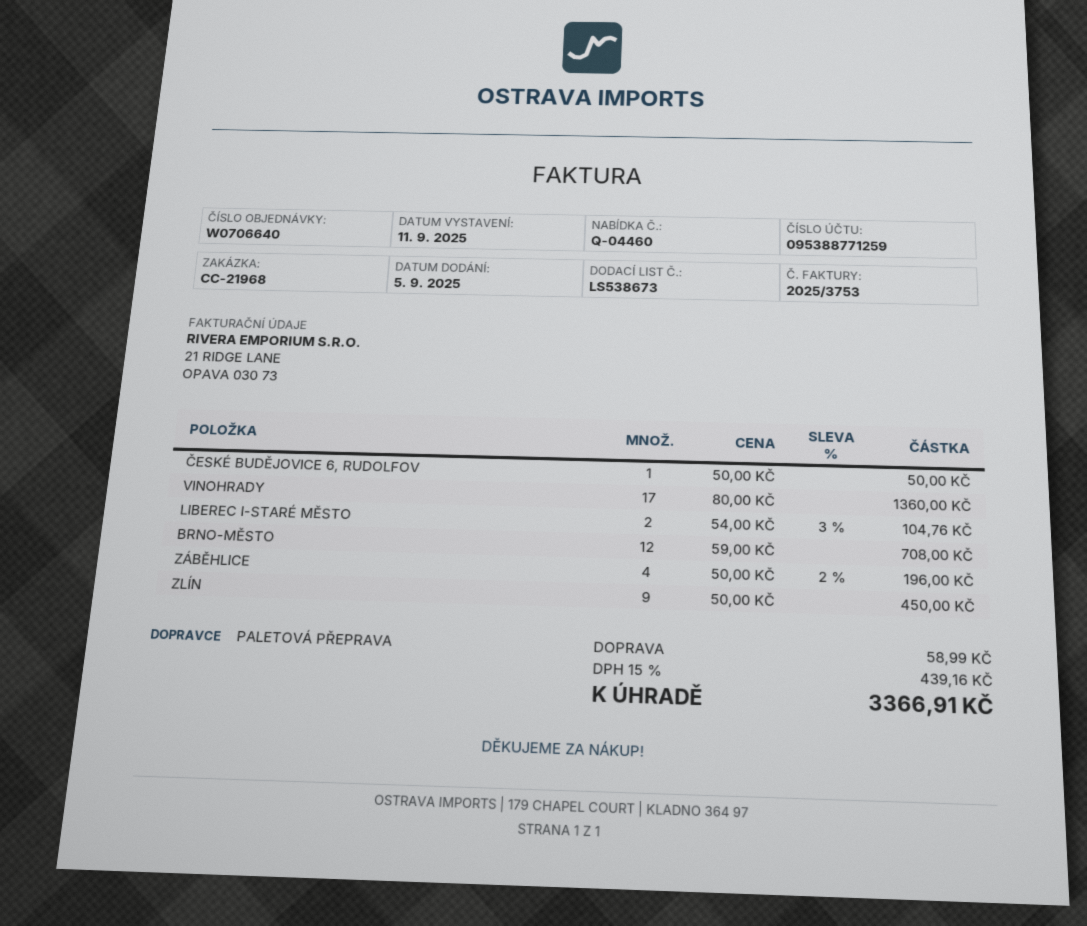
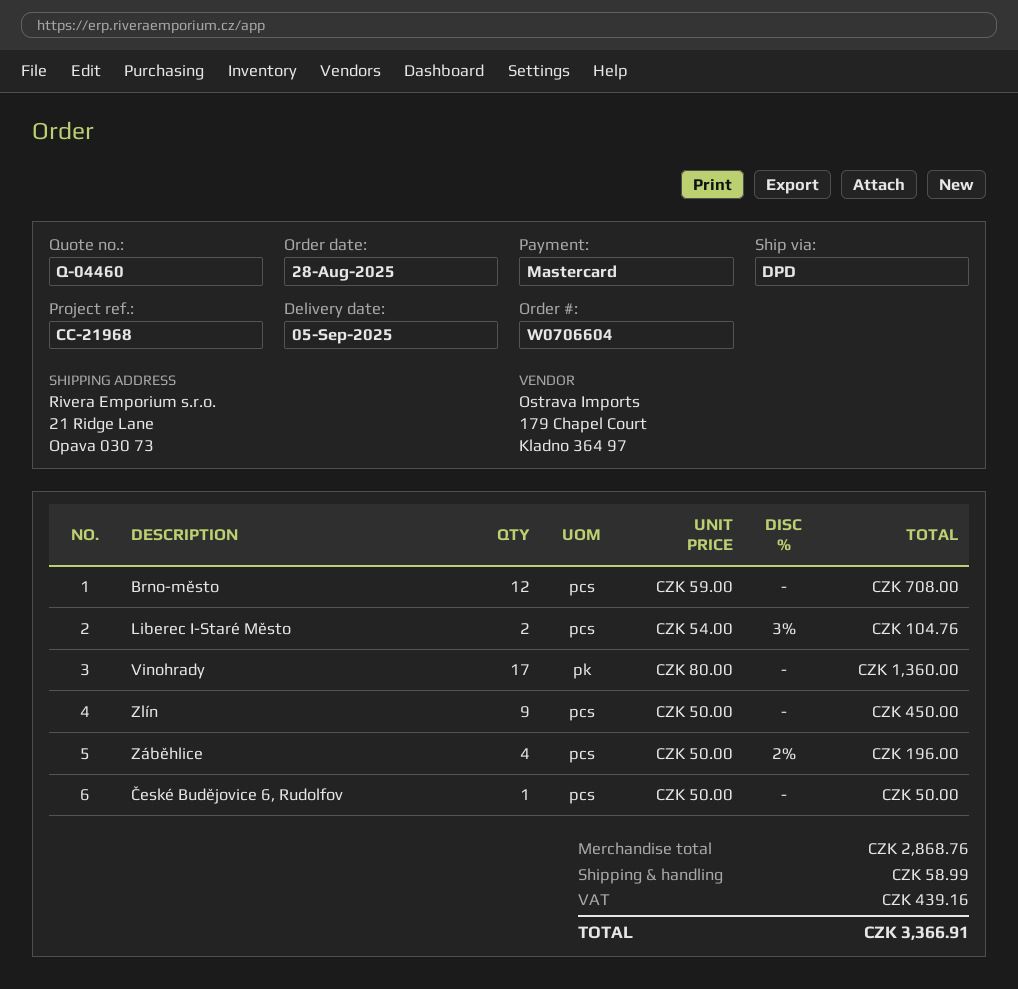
order number: W0706640 -> W0706604
shipping method: pallet freight -> DPD

